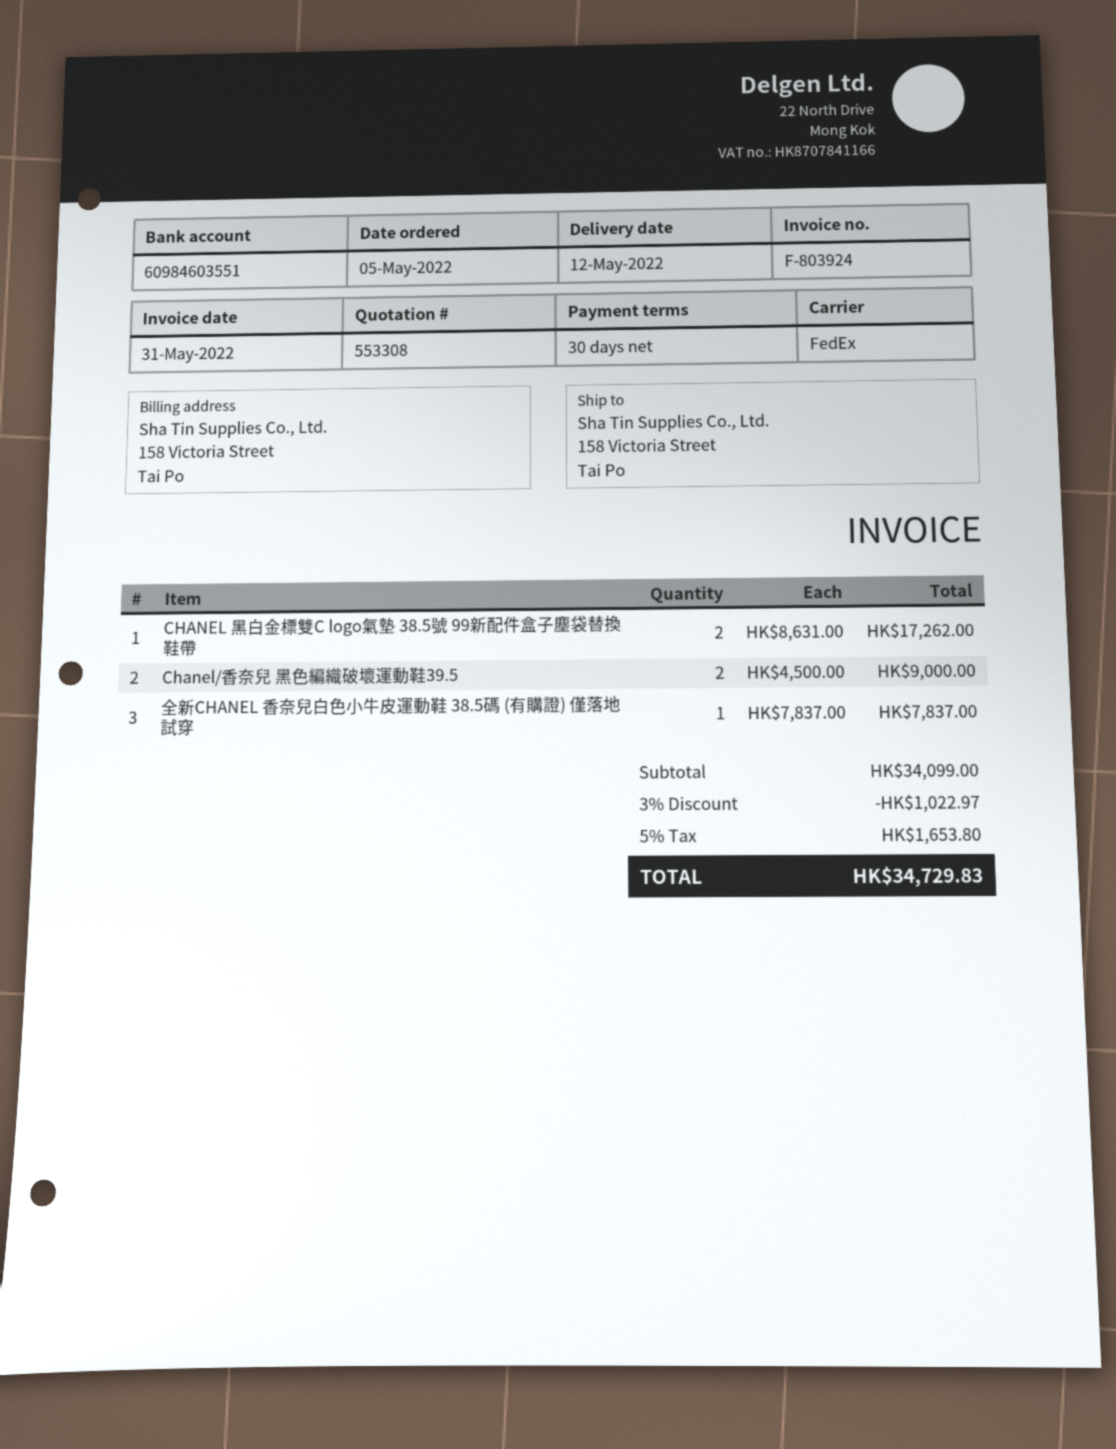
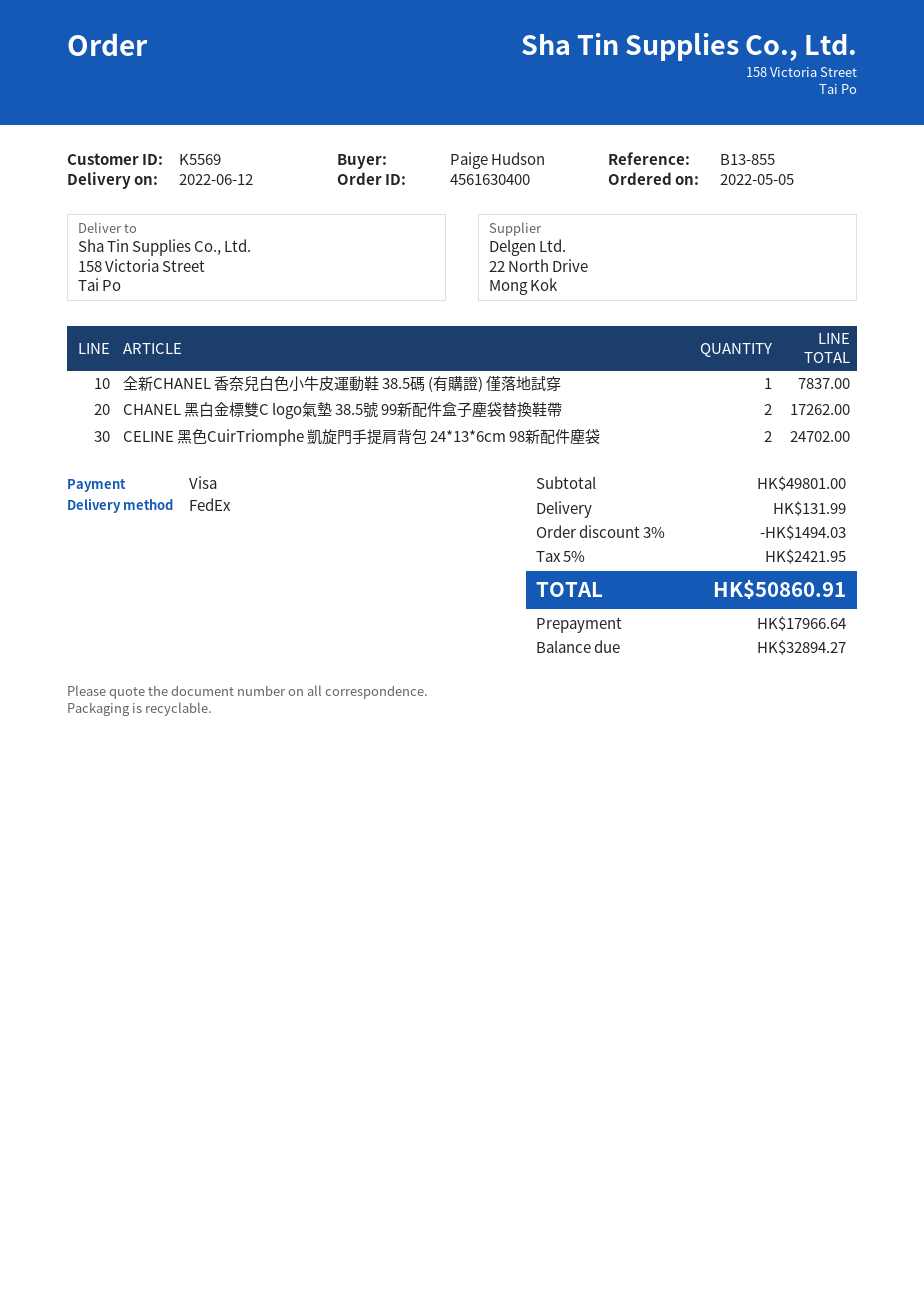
delivery date: 2022-05-12 -> 2022-06-12
Chanel/香奈兒 黑色編織破壞運動鞋39.5: 2 for 9000.00 -> none
CELINE 黑色CuirTriomphe 凱旋門手提肩背包 24*13*6cm 98新配件塵袋: none -> 2 for 24702.00
subtotal: 34099.00 -> 49801.00
discount: 3% = 1022.97 -> 3% = 1494.03
shipping: none -> 131.99
tax: 5% = 1653.80 -> 5% = 2421.95
total: 34729.83 -> 50860.91

